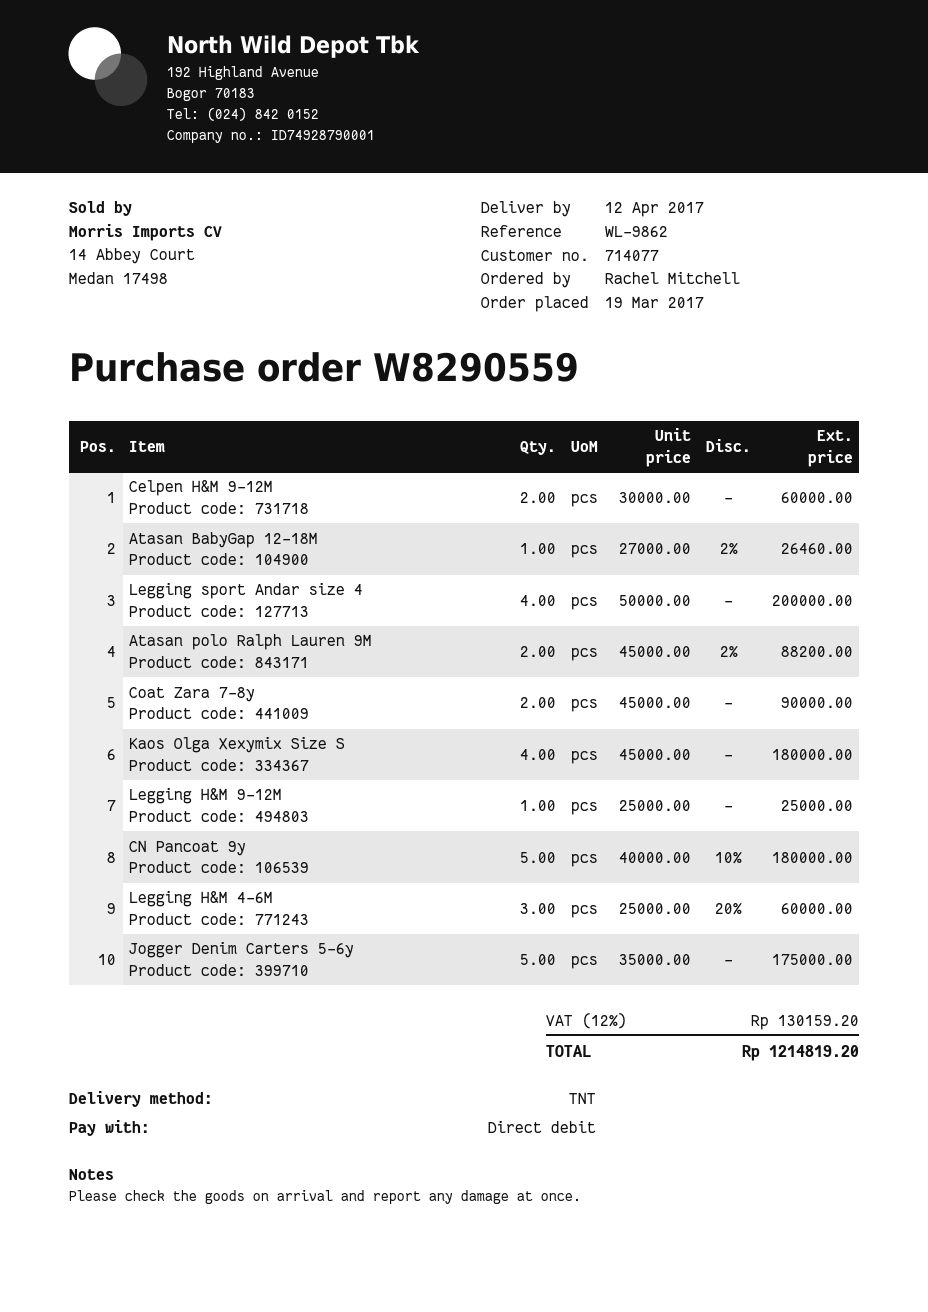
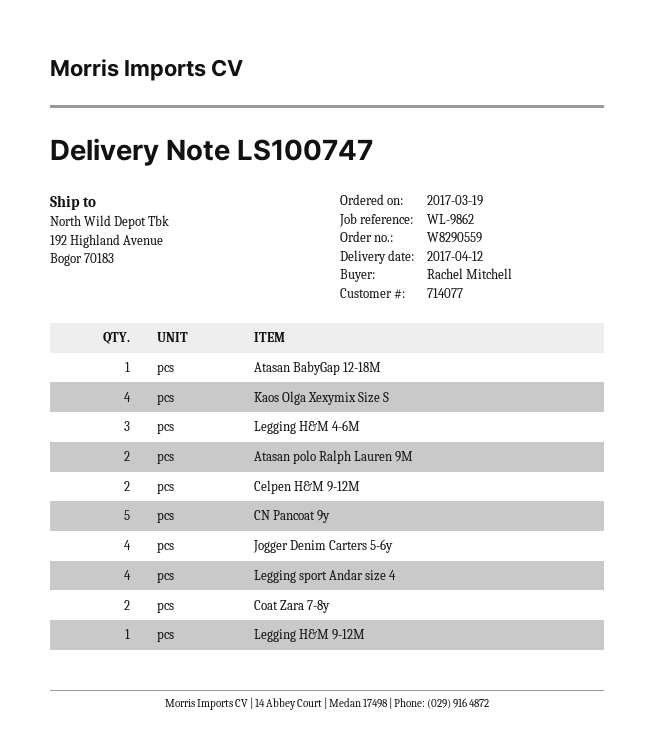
Jogger Denim Carters 5-6y: 5 -> 4

